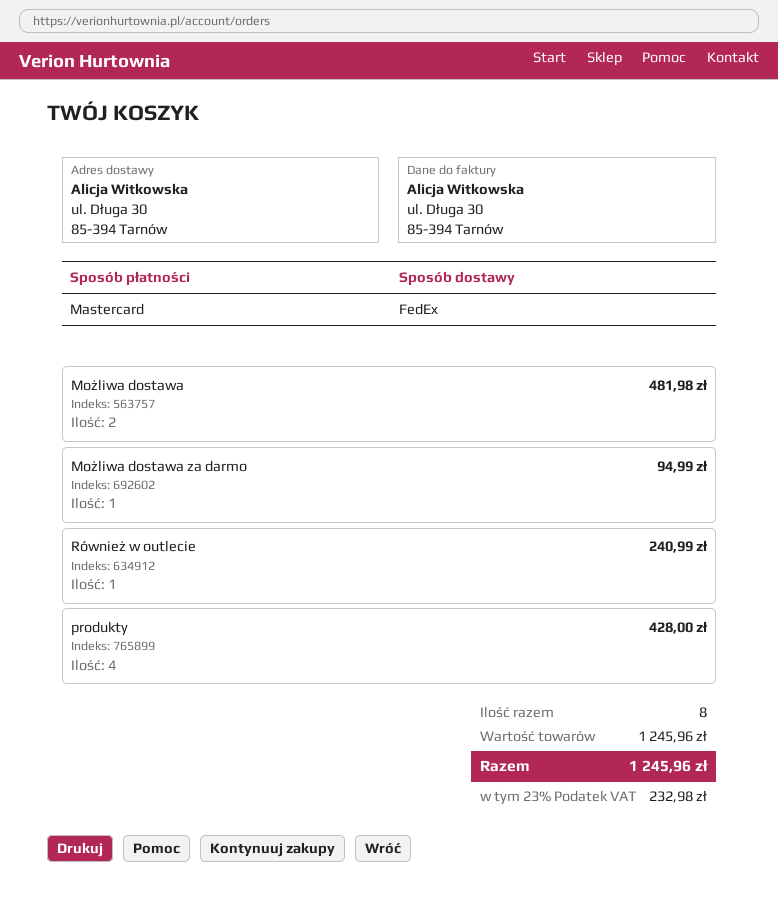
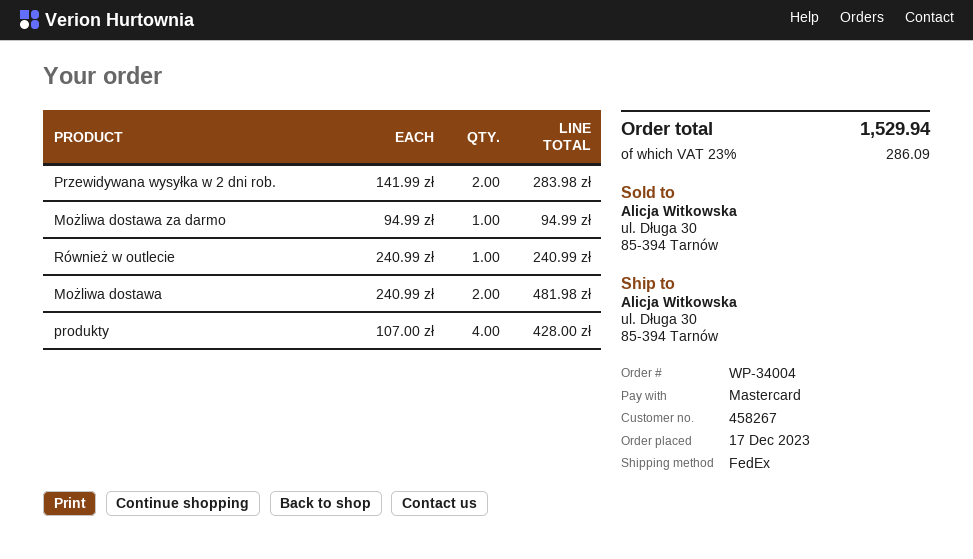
Przewidywana wysyłka w 2 dni rob.: none -> 2 for 283.98
tax: 23% = 232.98 -> 23% = 286.09
total: 1245.96 -> 1529.94

